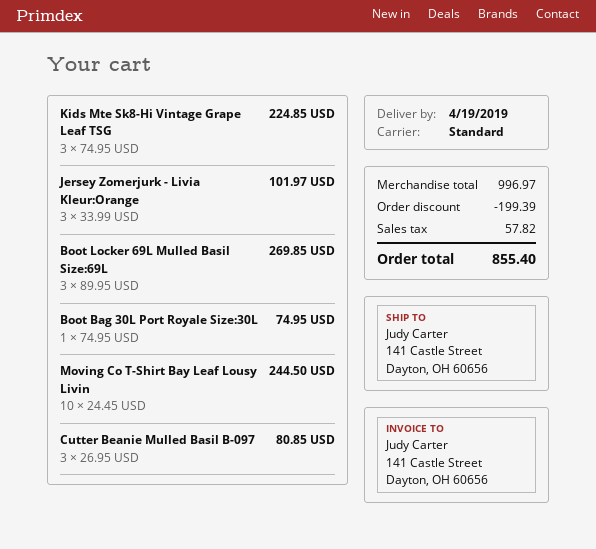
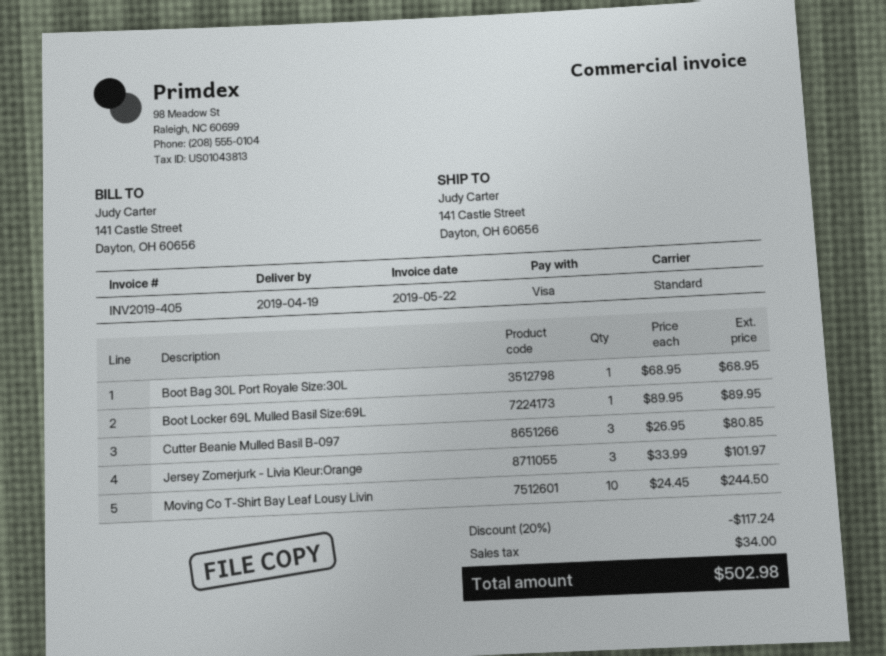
Kids Mte Sk8-Hi Vintage Grape Leaf TSG: 3 x 74.95 = 224.85 -> none
Boot Locker 69L Mulled Basil Size:69L: 3 x 89.95 = 269.85 -> 1 x 89.95 = 89.95
Boot Bag 30L Port Royale Size:30L: 1 x 74.95 = 74.95 -> 1 x 68.95 = 68.95
discount: 199.39 -> 117.24
tax: 57.82 -> 34.00
total: 855.40 -> 502.98

